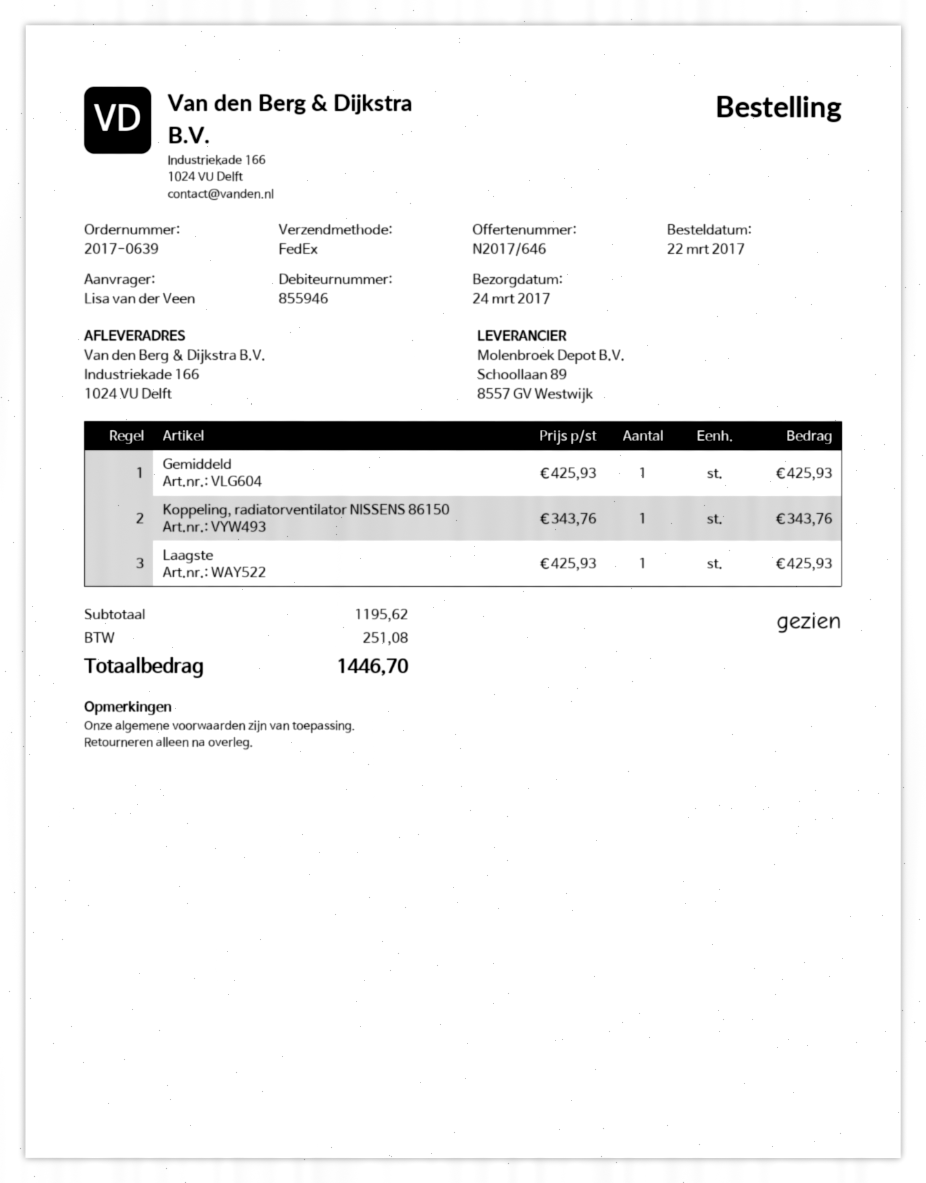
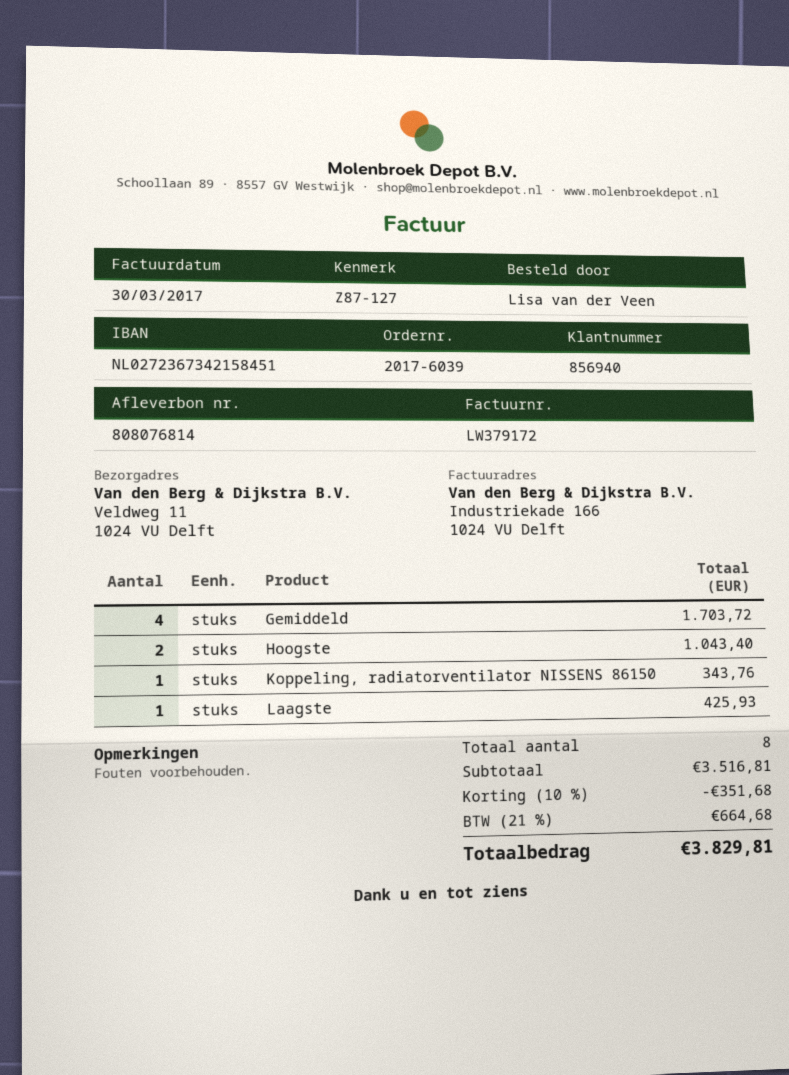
order number: 2017-0639 -> 2017-6039
customer number: 855946 -> 856940
ship to: Industriekade 166, 1024 VU Delft -> Veldweg 11, 1024 VU Delft
Gemiddeld: 1 for 425.93 -> 4 for 1703.72
Hoogste: none -> 2 for 1043.40
subtotal: 1195.62 -> 3516.81
discount: none -> 10% = 351.68
tax: 251.08 -> 664.68
total: 1446.70 -> 3829.81

